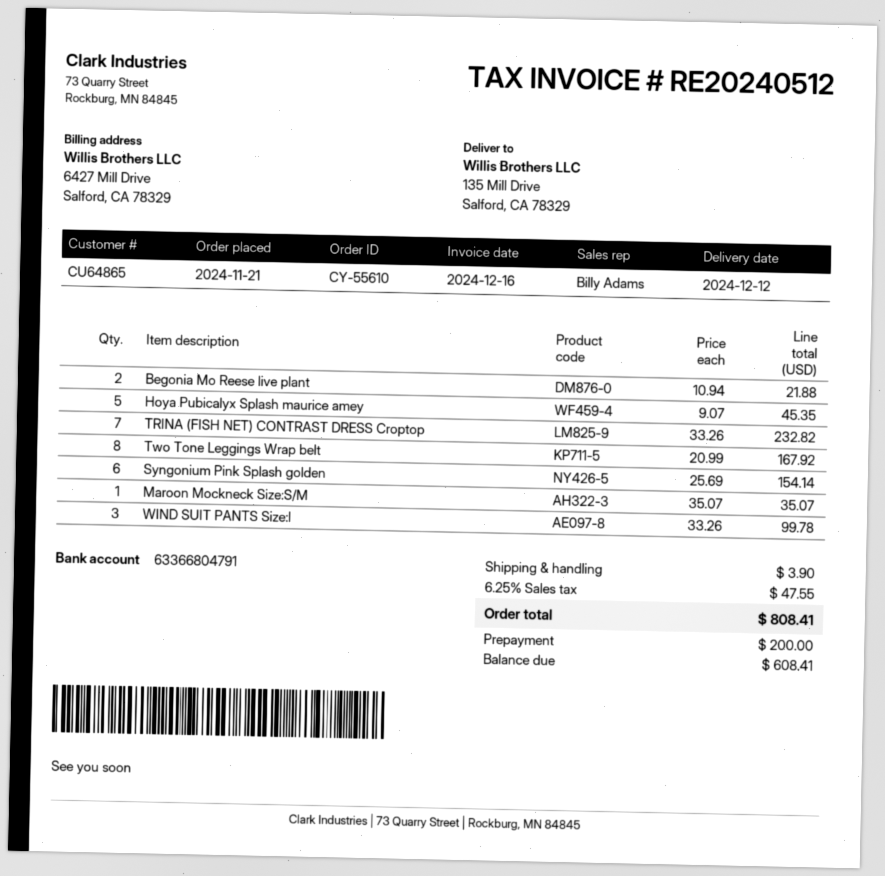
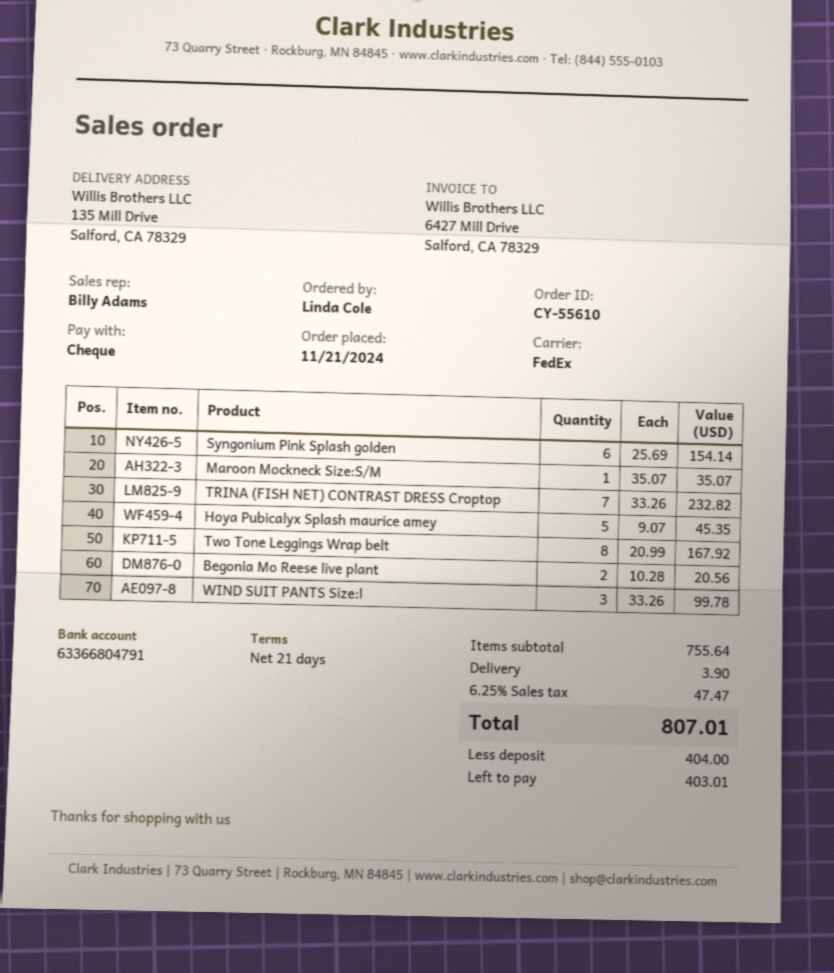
Begonia Mo Reese live plant: 2 x 10.94 = 21.88 -> 2 x 10.28 = 20.56
tax: 6.25% = 47.55 -> 6.25% = 47.47
total: 808.41 -> 807.01
deposit: 200.00 -> 404.00
balance: 608.41 -> 403.01

